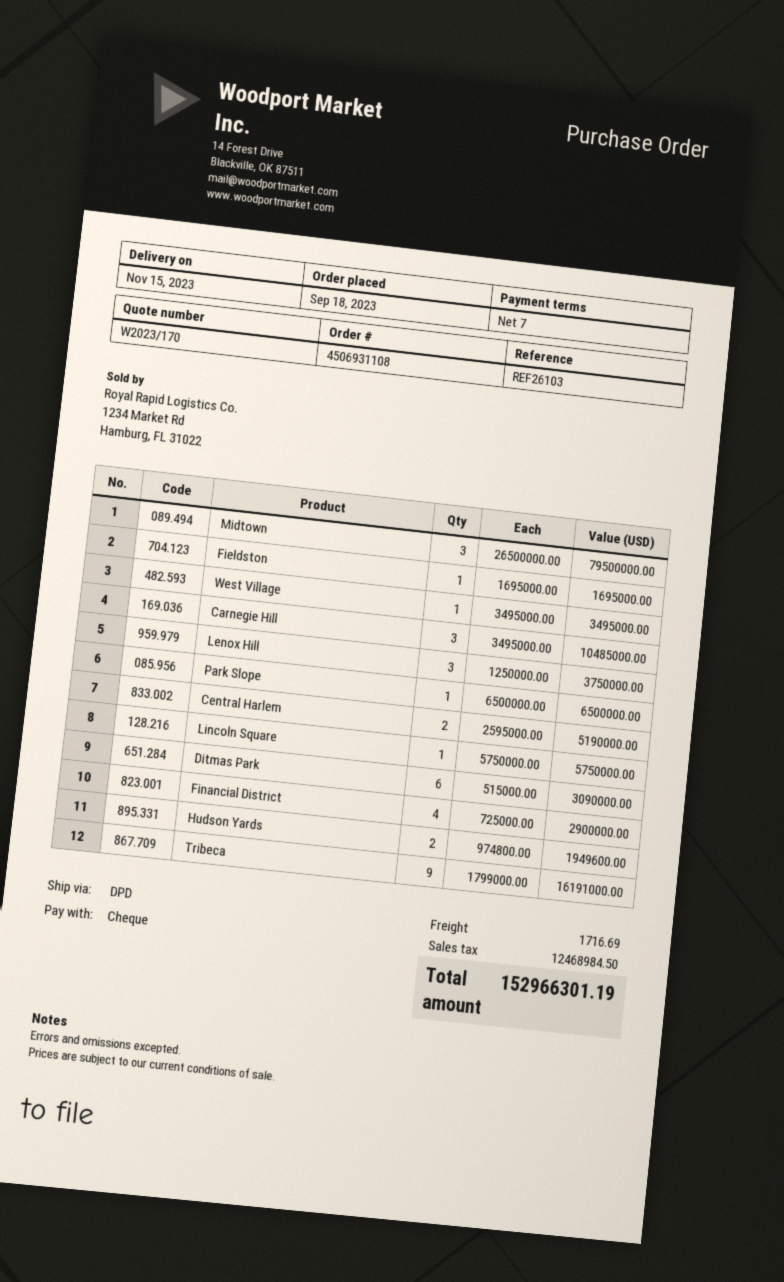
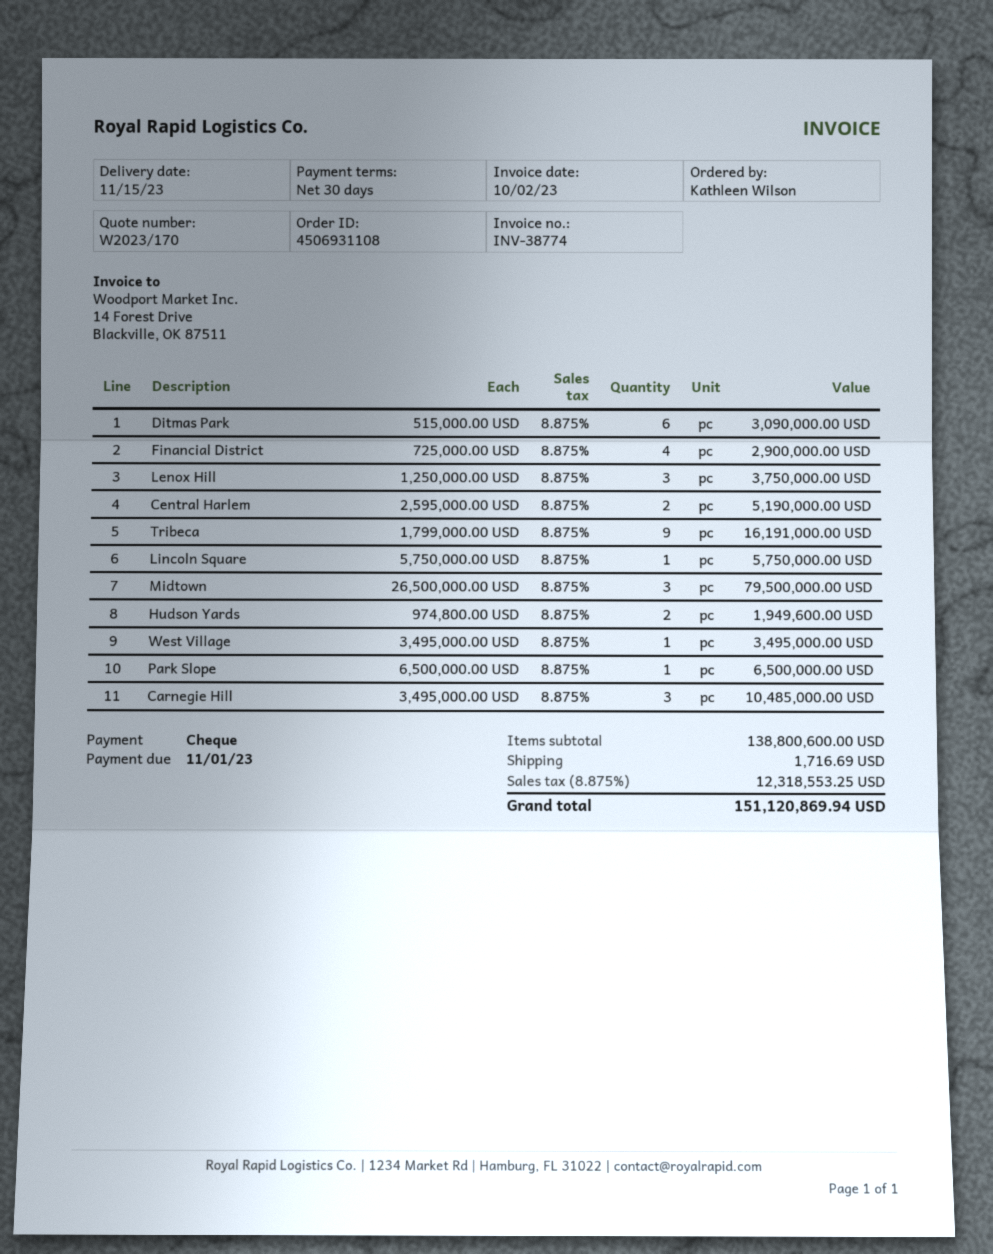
payment terms: 7 days -> 30 days
Fieldston: 1 x 1695000.00 = 1695000.00 -> none
tax: 12468984.50 -> 12318553.25
total: 152966301.19 -> 151120869.94

